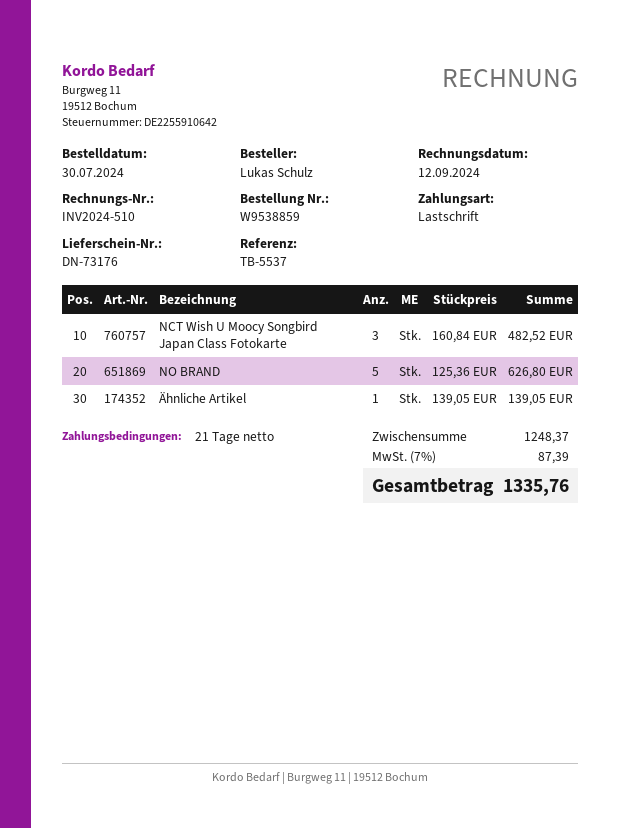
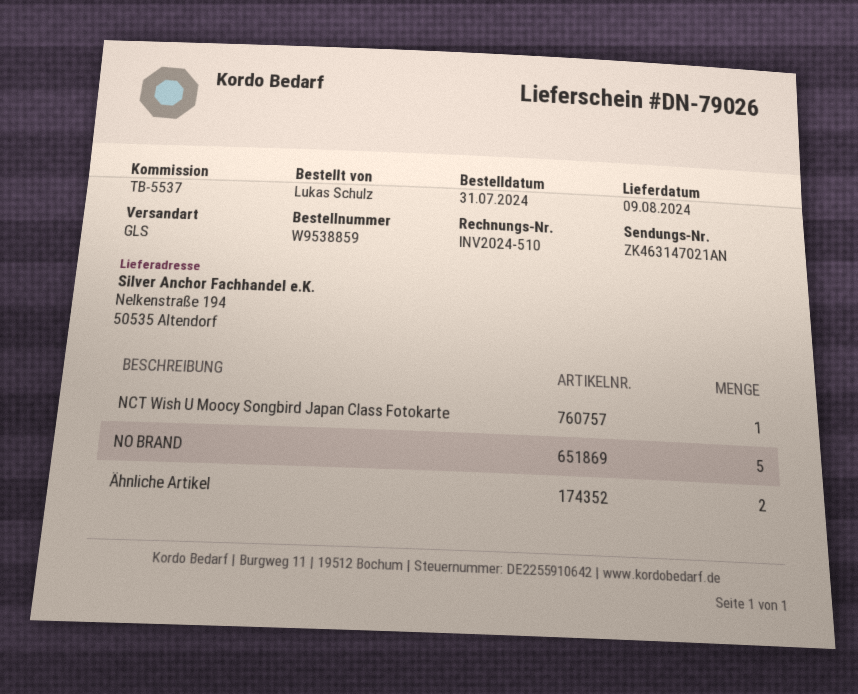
order date: 2024-07-30 -> 2024-07-31
delivery note number: DN-73176 -> DN-79026
NCT Wish U Moocy Songbird Japan Class Fotokarte: 3 -> 1
Ähnliche Artikel: 1 -> 2

